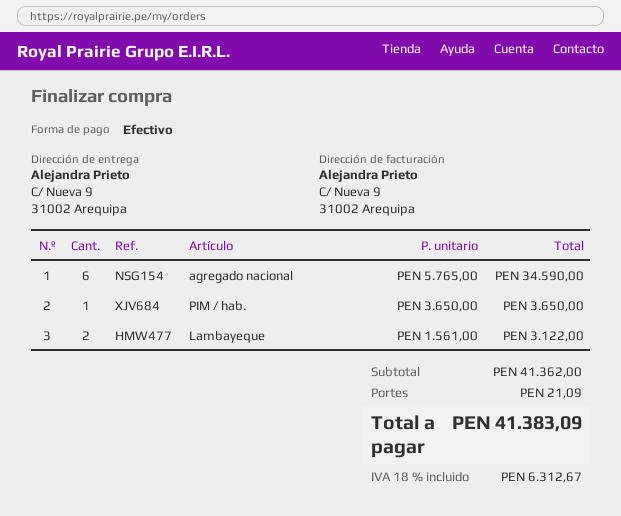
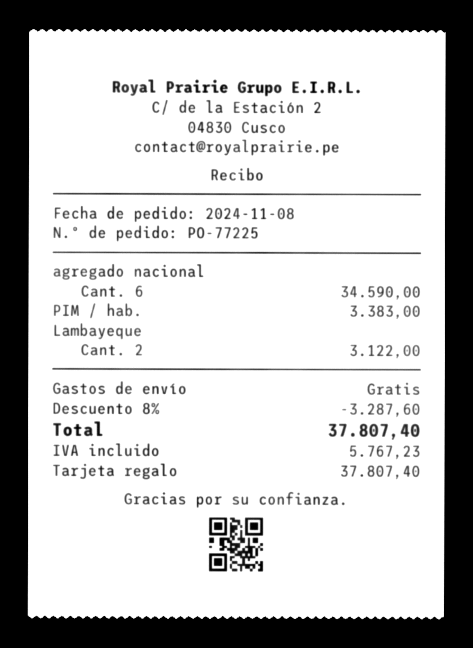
payment method: cash -> gift card
PIM / hab.: 1 for 3650.00 -> 1 for 3383.00
discount: none -> 8% = 3287.60
shipping: 21.09 -> 0.00
tax: 6312.67 -> 5767.23
total: 41383.09 -> 37807.40

